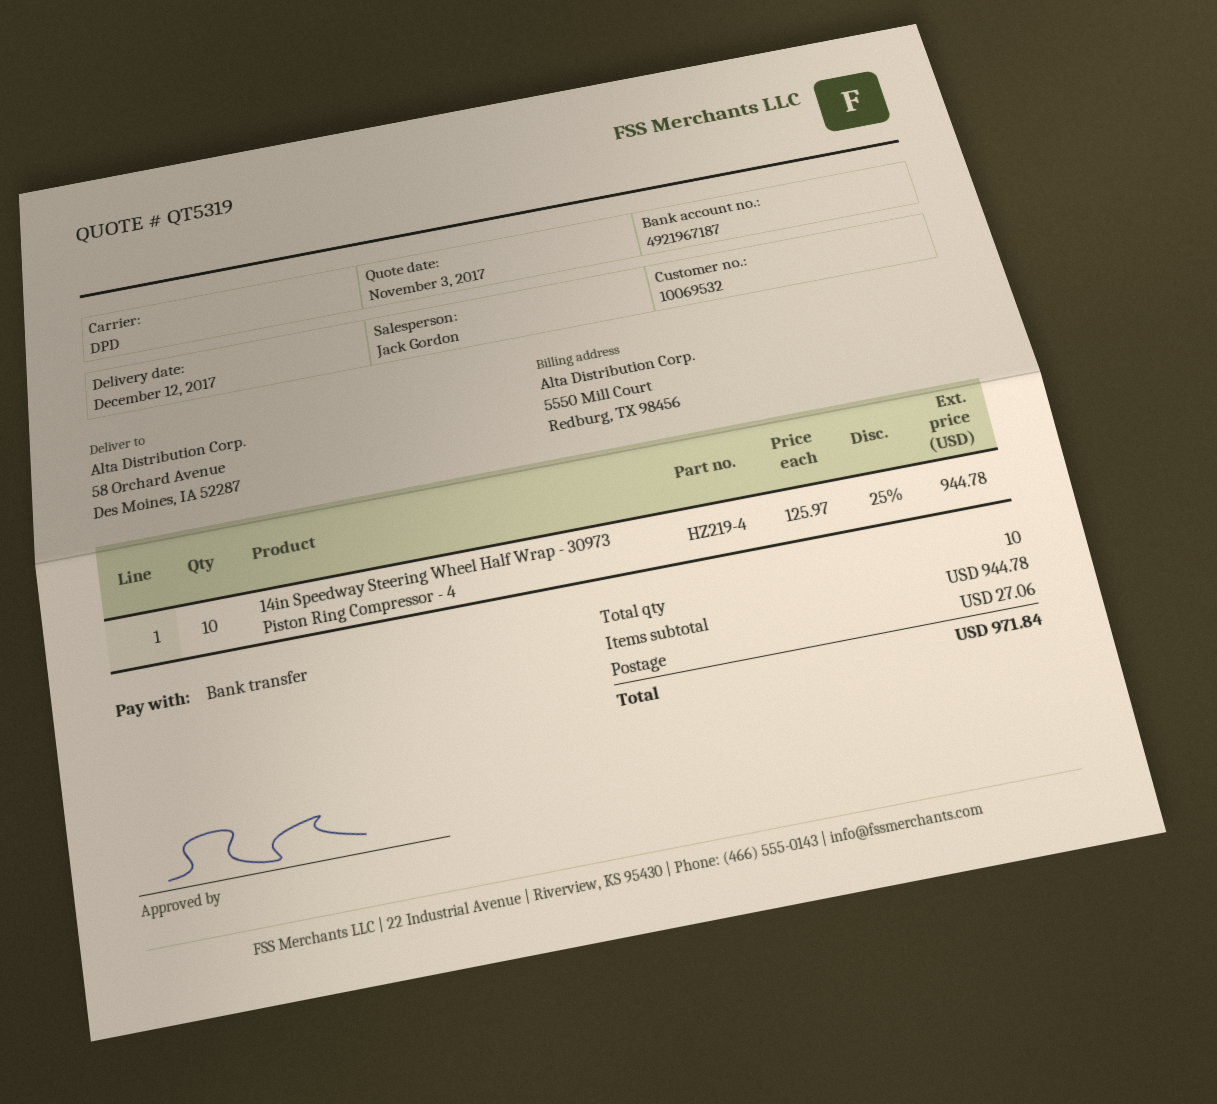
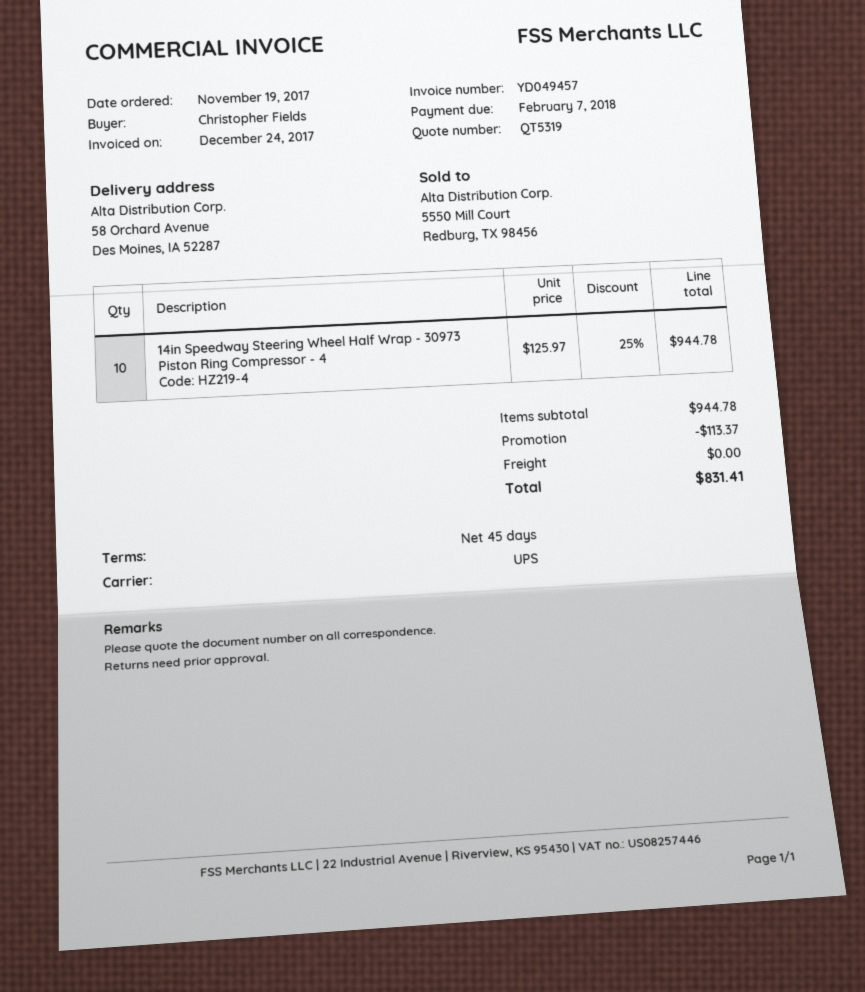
shipping method: DPD -> UPS
discount: none -> 113.37
shipping: 27.06 -> 0.00
total: 971.84 -> 831.41

